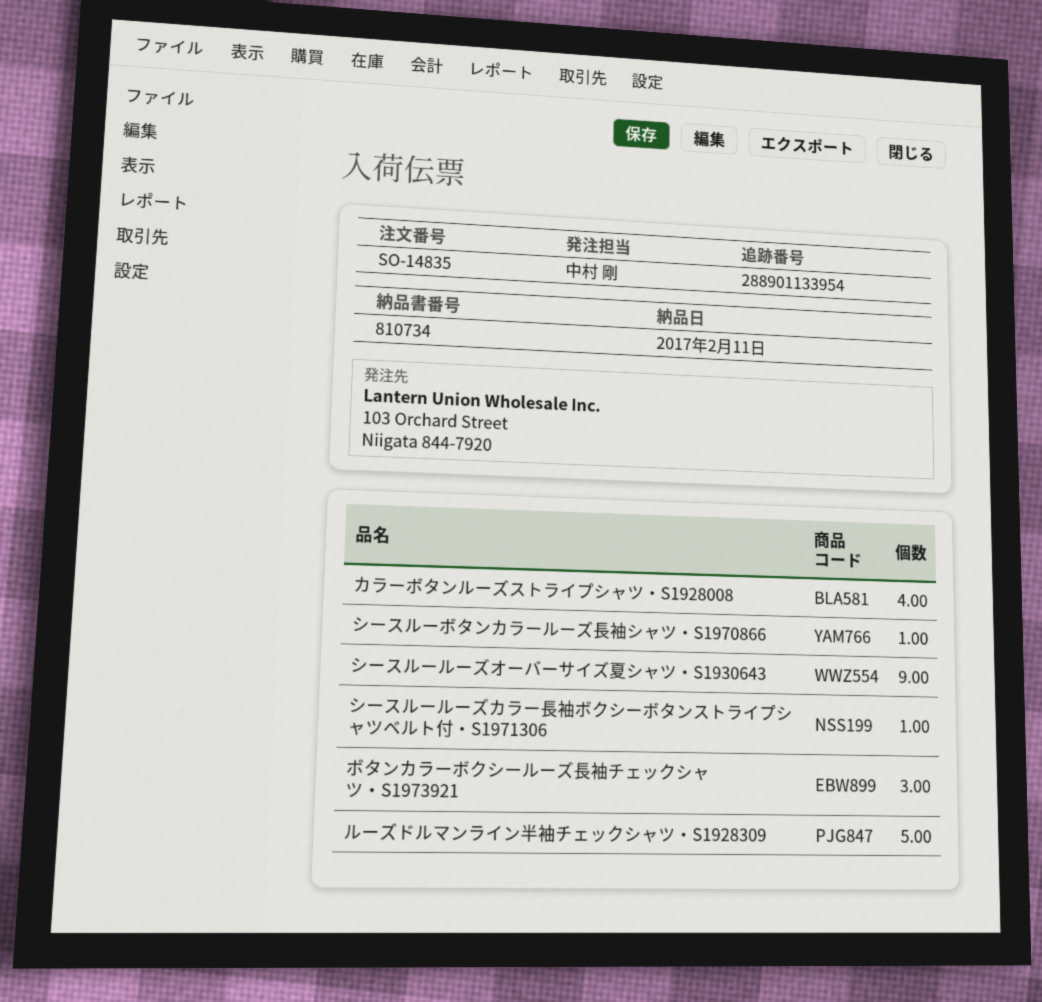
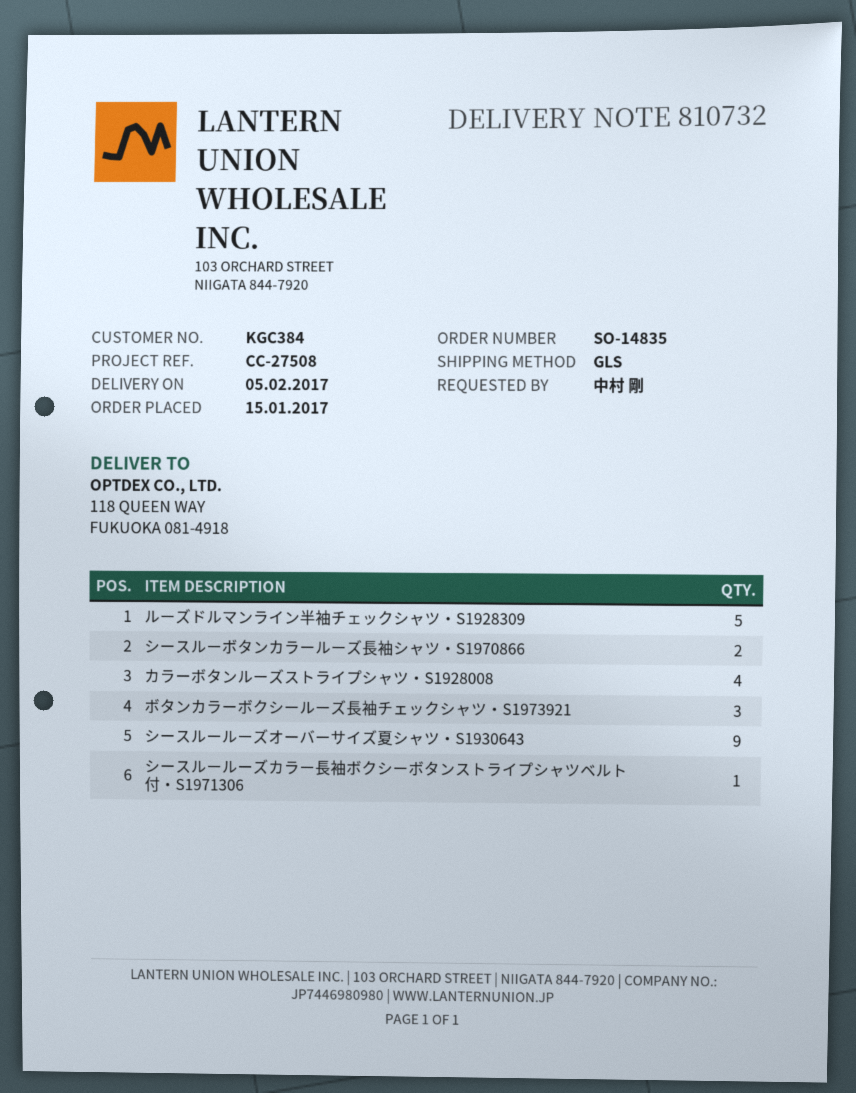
delivery note number: 810734 -> 810732
delivery date: 2017-02-11 -> 2017-02-05
シースルーボタンカラールーズ長袖シャツ・S1970866: 1 -> 2

